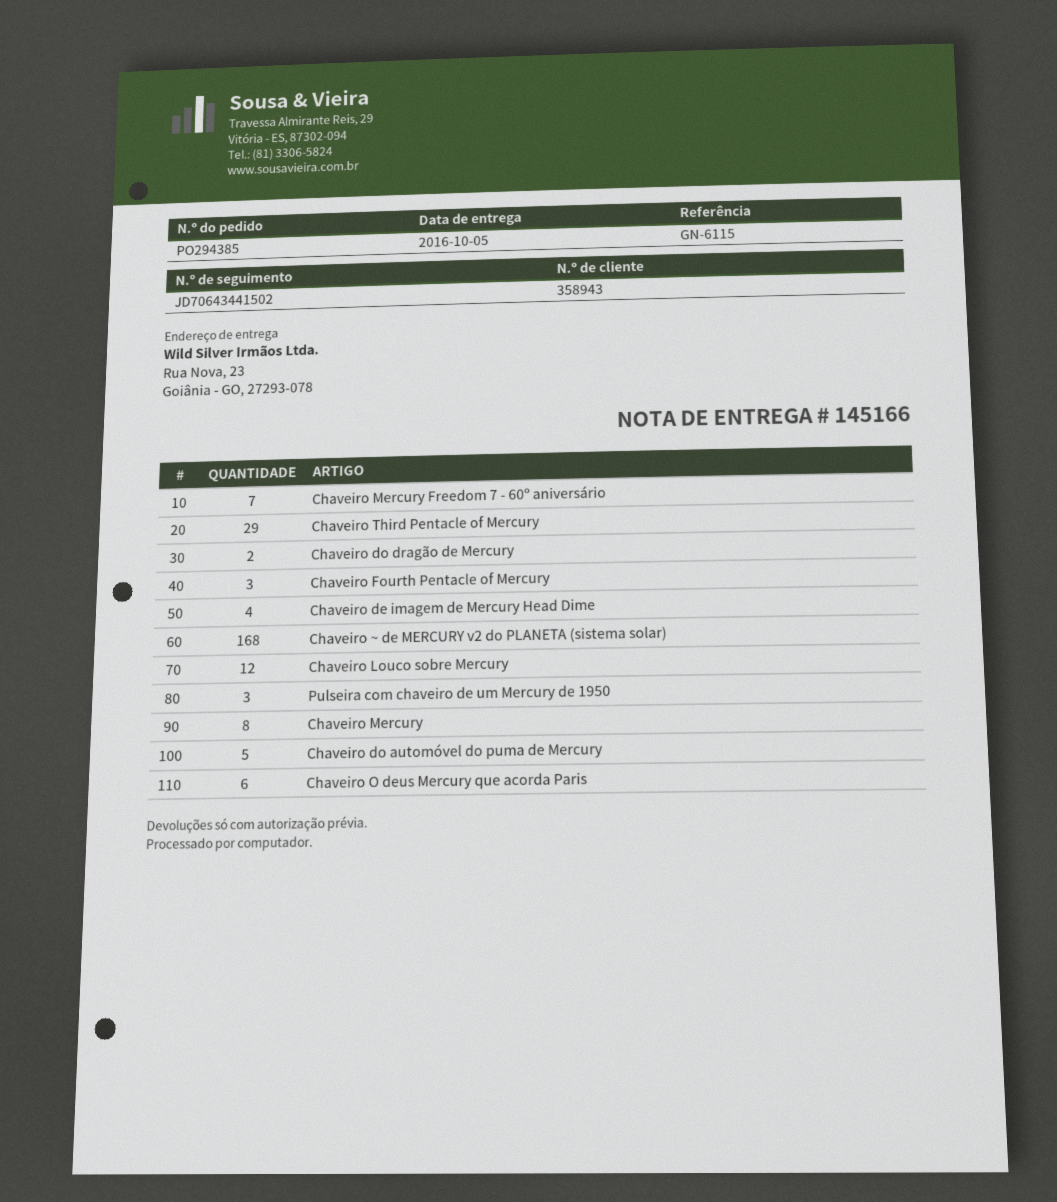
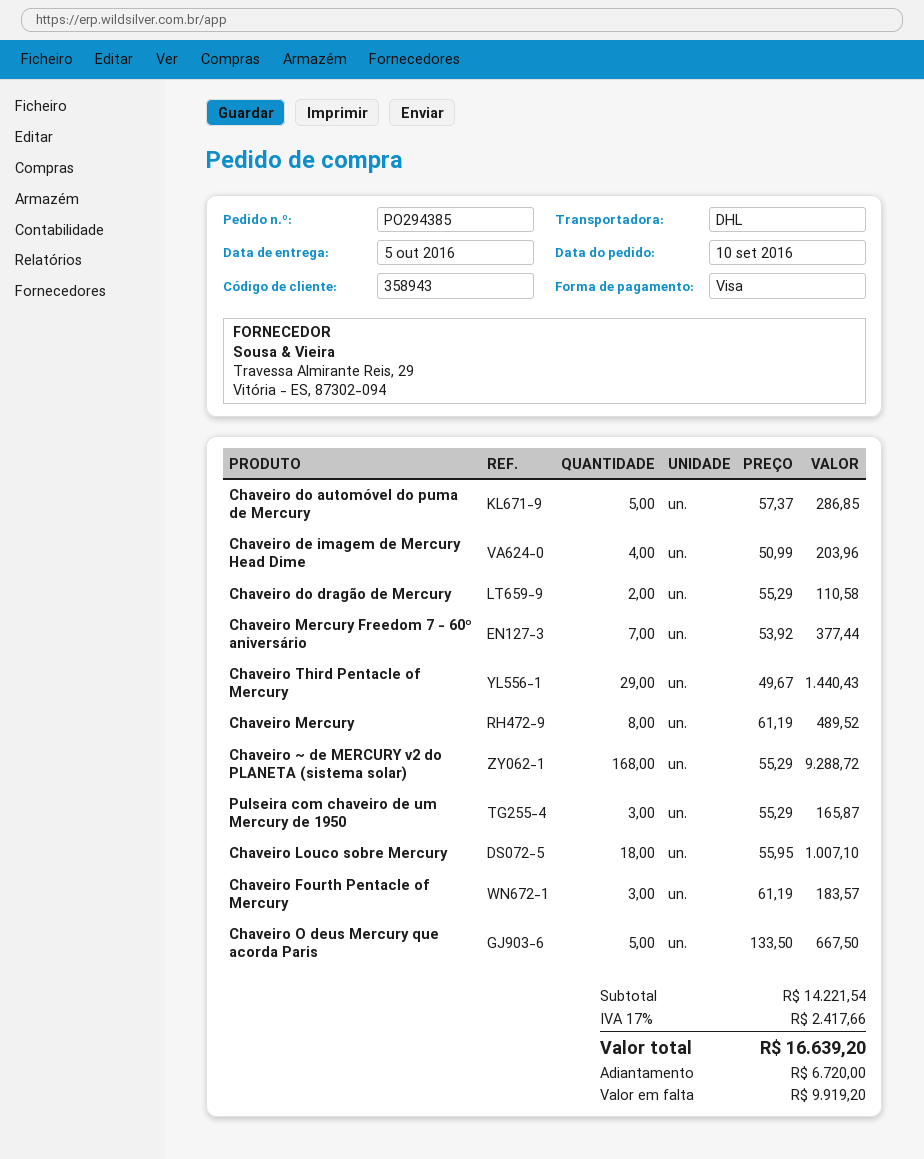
Chaveiro Louco sobre Mercury: 12 -> 18
Chaveiro O deus Mercury que acorda Paris: 6 -> 5

